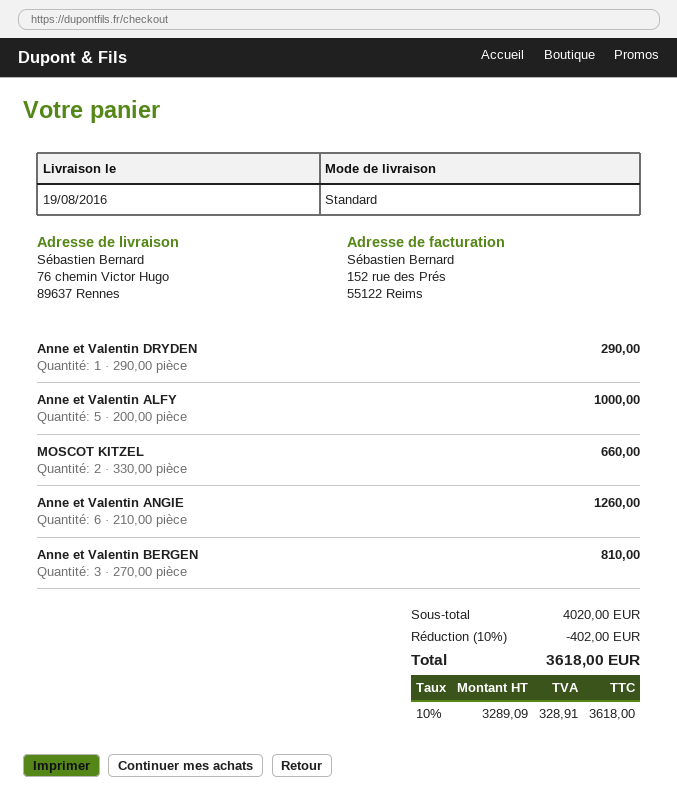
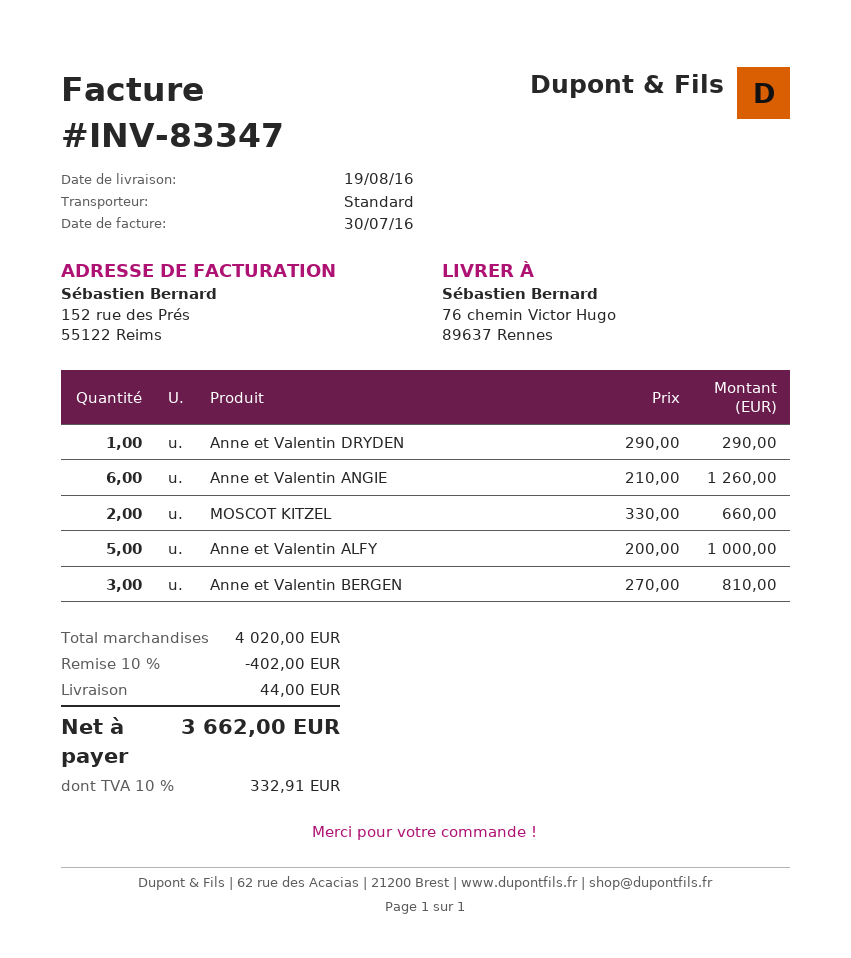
shipping: none -> 44.00
tax: 10% = 328.91 -> 10% = 332.91
total: 3618.00 -> 3662.00

